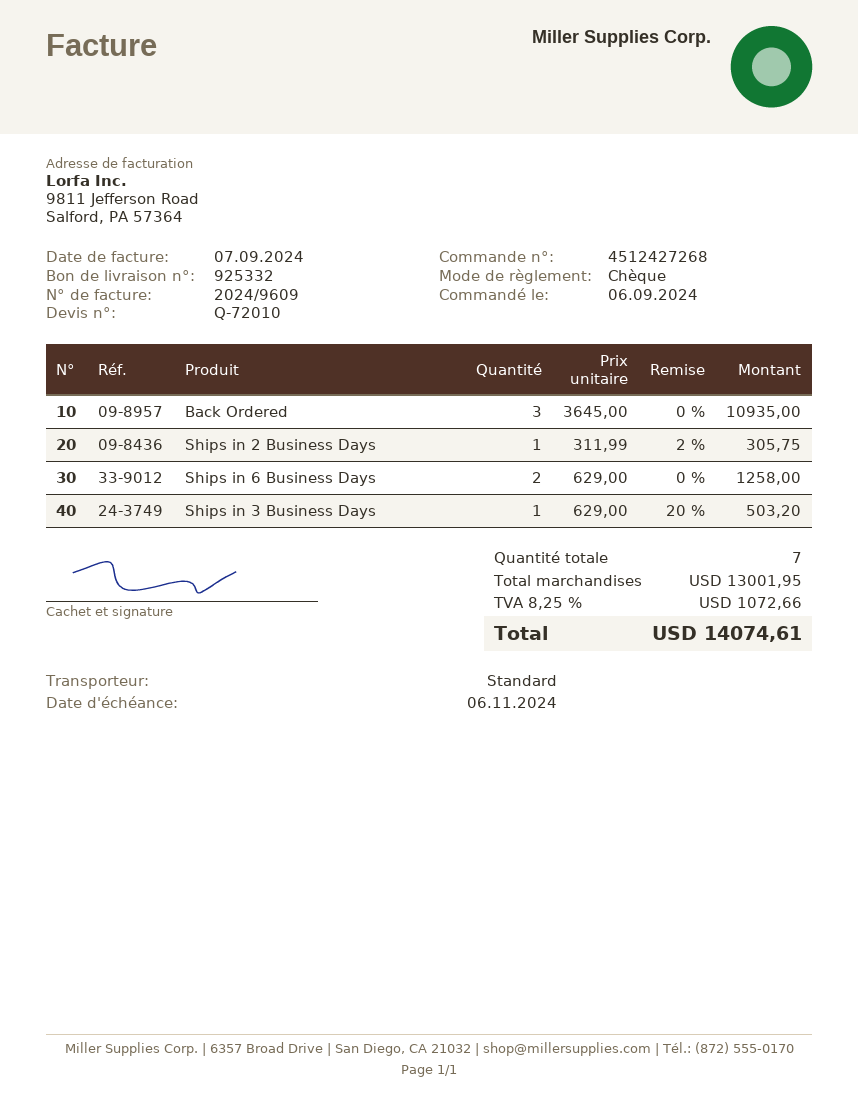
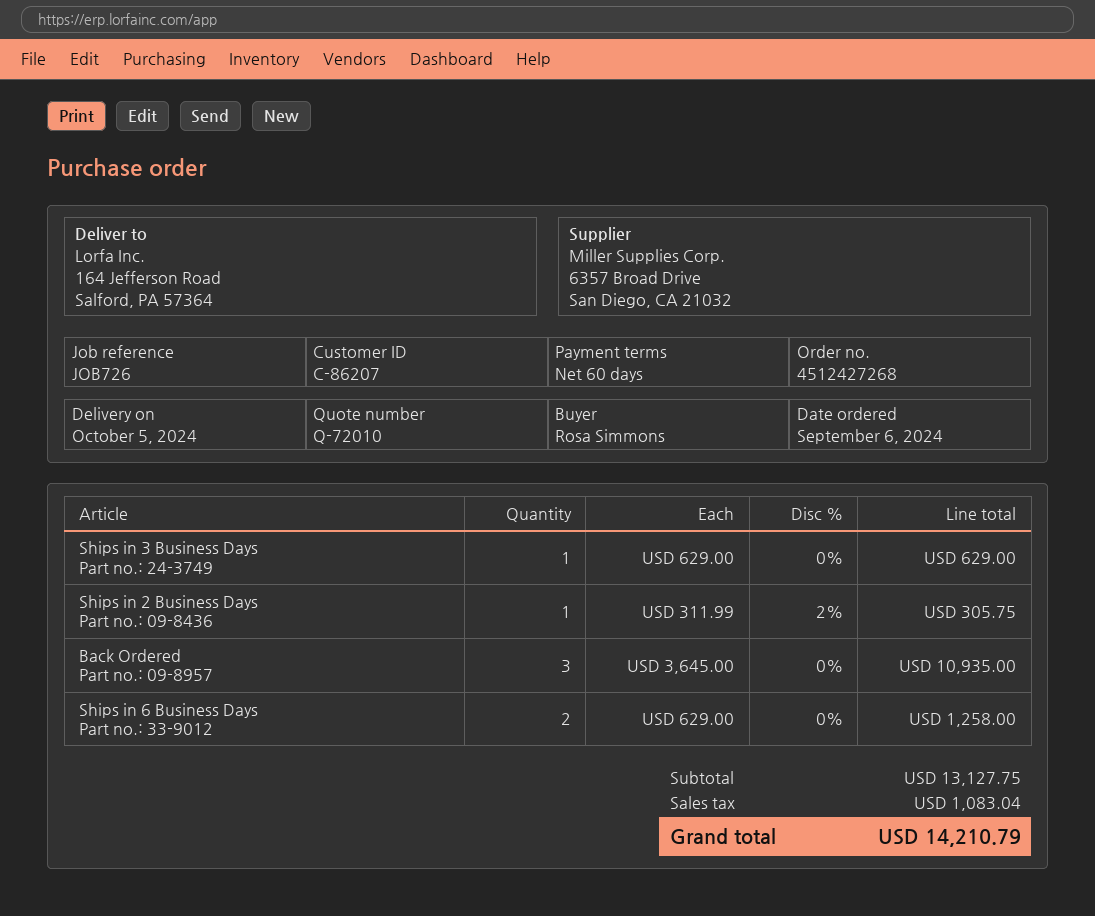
Ships in 3 Business Days: 1 x 629.00 - 20% = 503.20 -> 1 x 629.00 = 629.00
subtotal: 13001.95 -> 13127.75
tax: 1072.66 -> 1083.04
total: 14074.61 -> 14210.79

